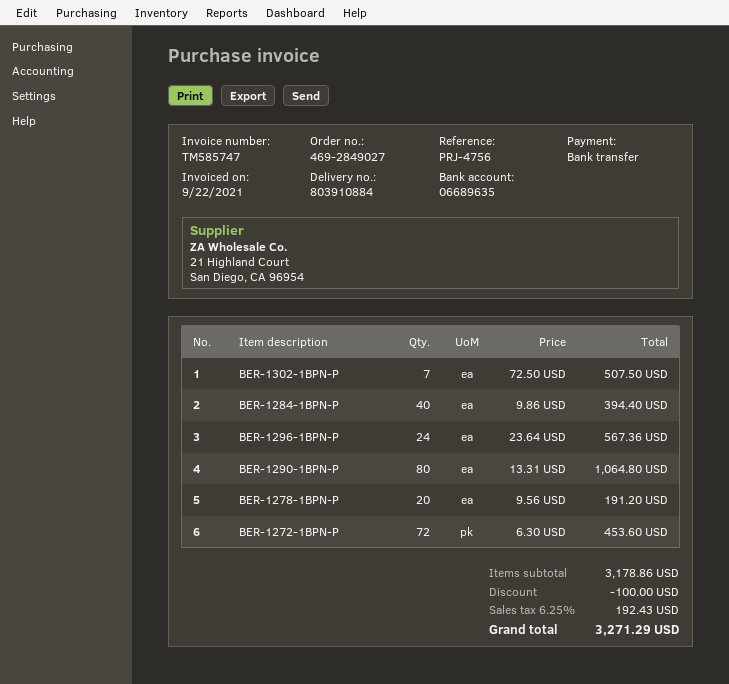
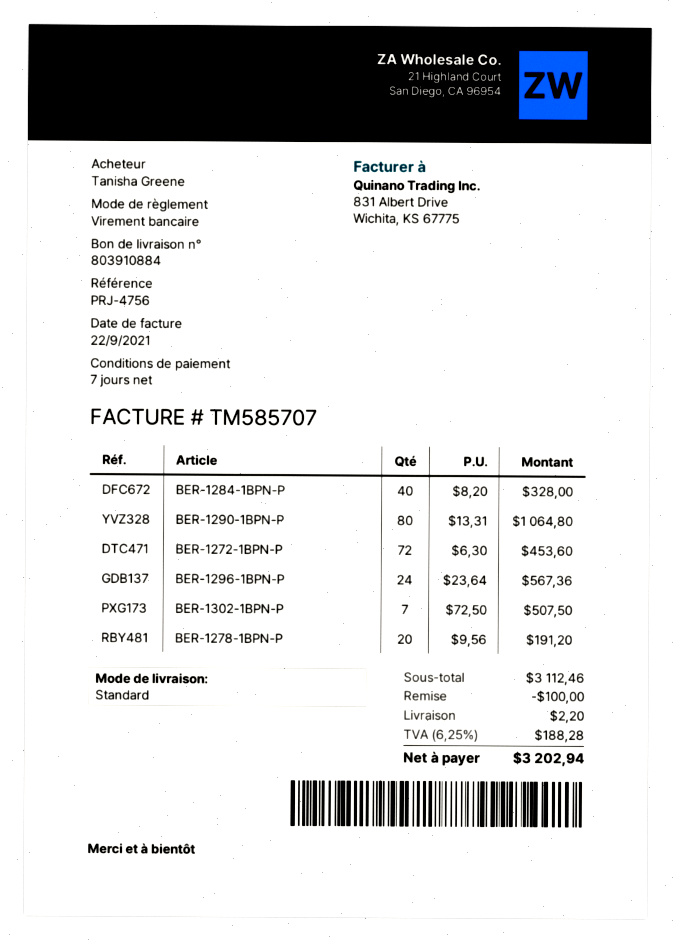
invoice number: TM585747 -> TM585707
BER-1284-1BPN-P: 40 x 9.86 = 394.40 -> 40 x 8.20 = 328.00
subtotal: 3178.86 -> 3112.46
shipping: none -> 2.20
tax: 6.25% = 192.43 -> 6.25% = 188.28
total: 3271.29 -> 3202.94

